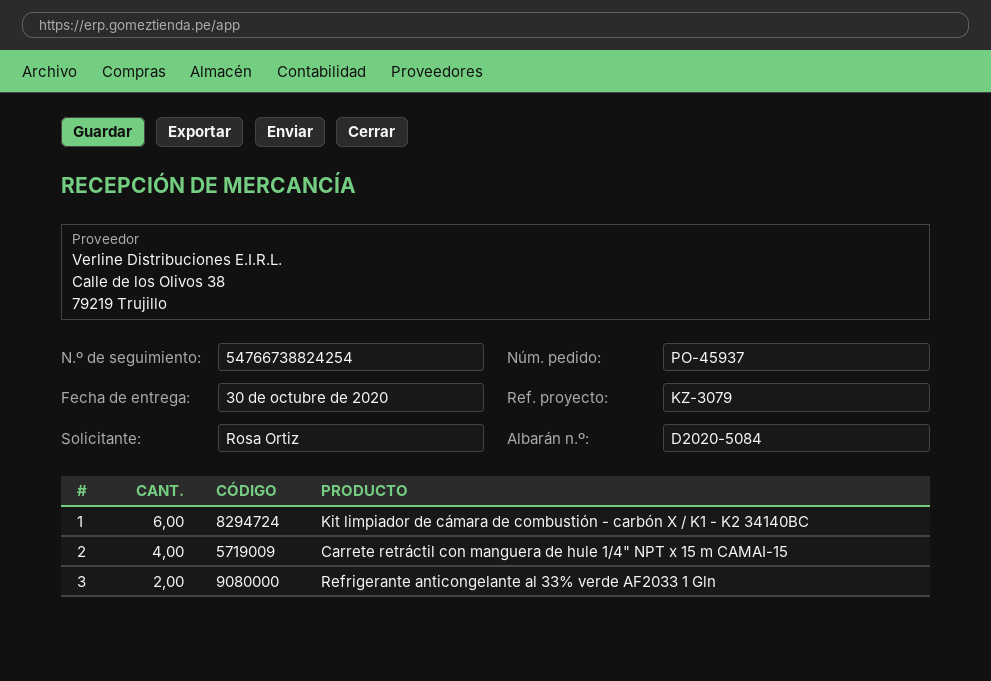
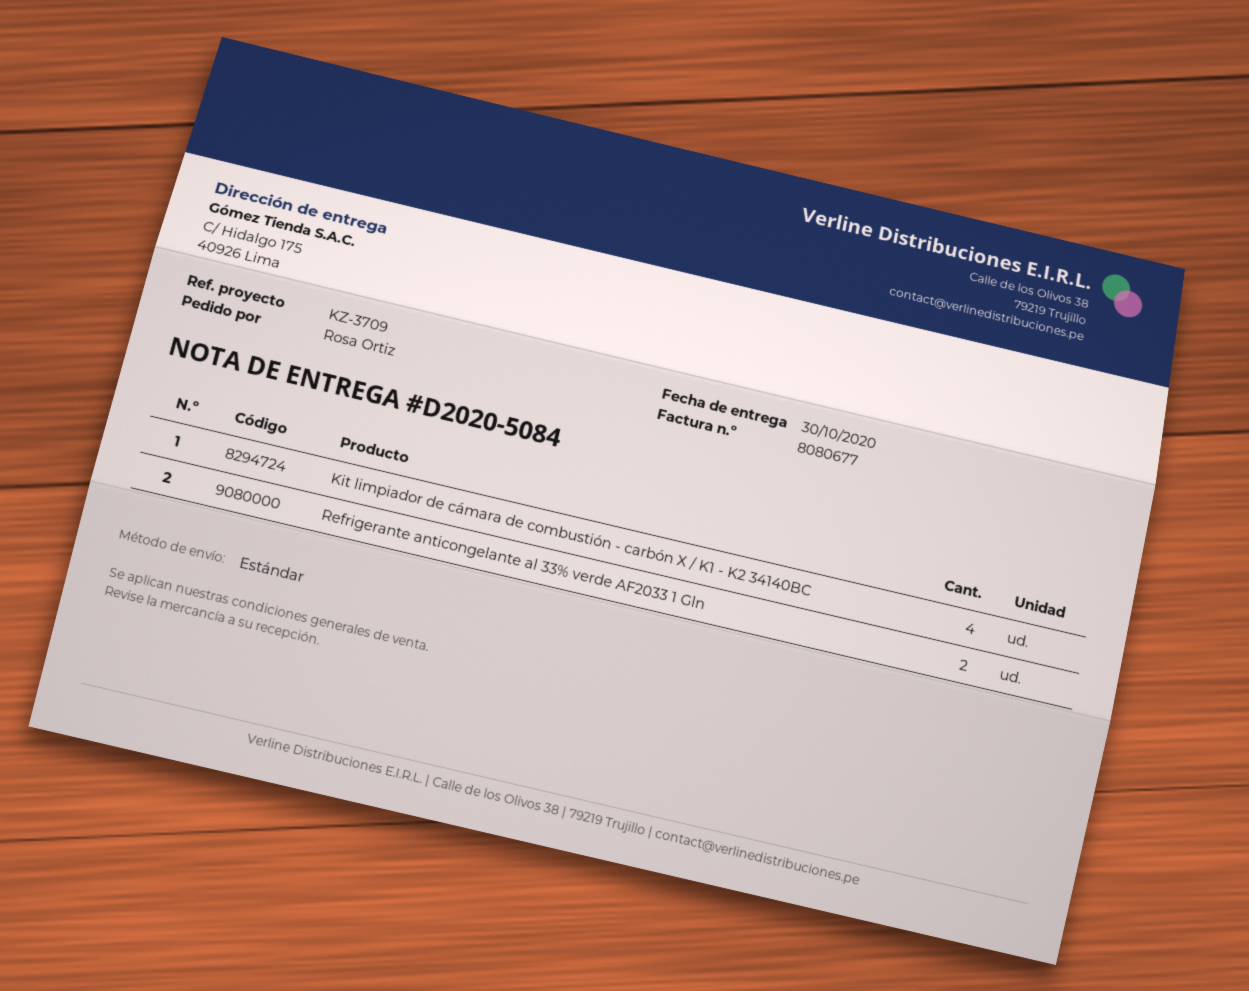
reference: KZ-3079 -> KZ-3709
Kit limpiador de cámara de combustión - carbón X / K1 - K2 34140BC: 6 -> 4
Carrete retráctil con manguera de hule 1/4" NPT x 15 m CAMAI-15: 4 -> none

